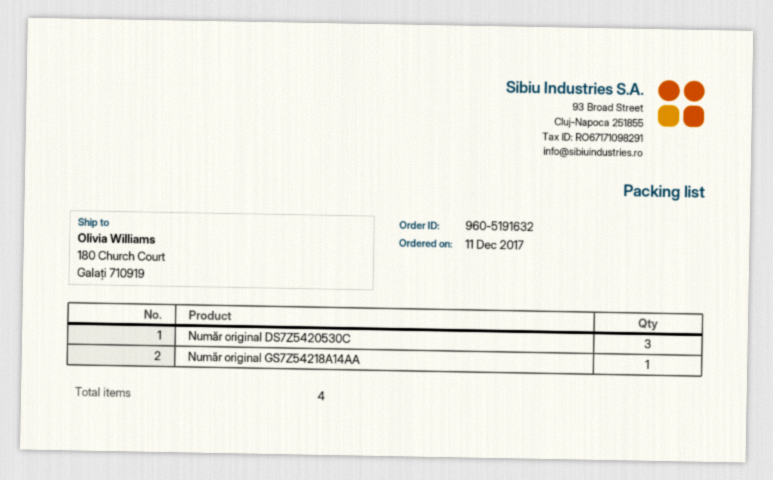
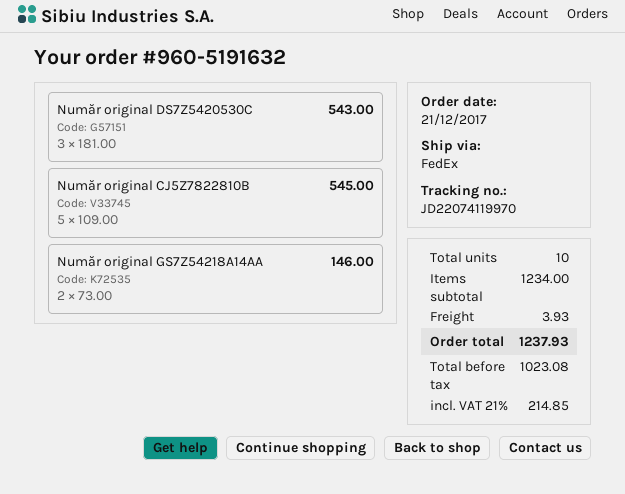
order date: 2017-12-11 -> 2017-12-21
Număr original GS7Z54218A14AA: 1 -> 2
Număr original CJ5Z7822810B: none -> 5
total quantity: 4 -> 10

